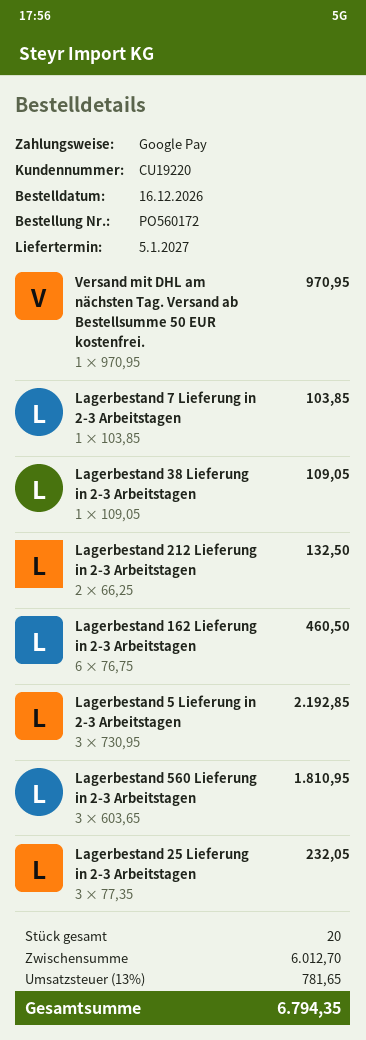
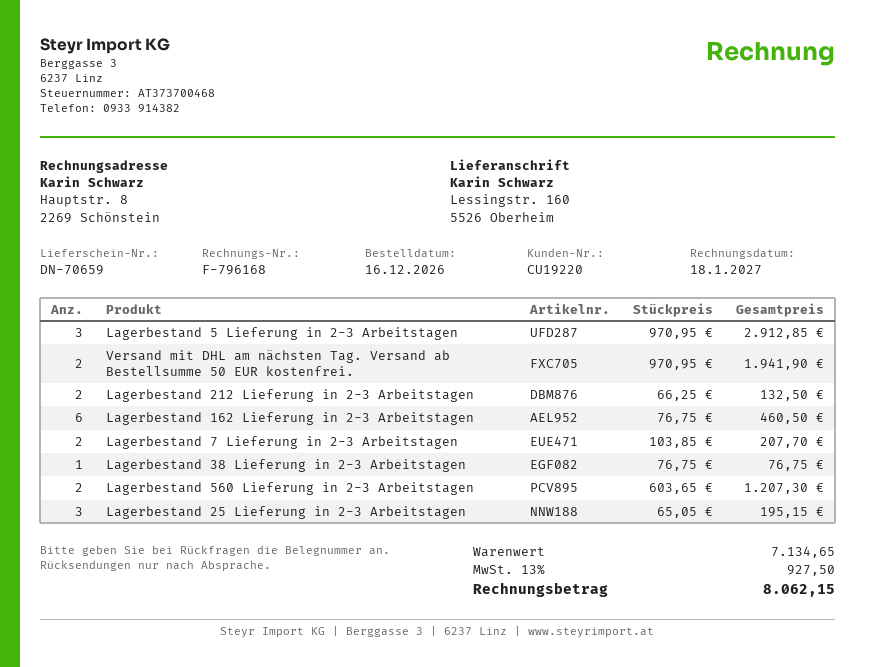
Versand mit DHL am nächsten Tag. Versand ab Bestellsumme 50 EUR kostenfrei.: 1 x 970.95 = 970.95 -> 2 x 970.95 = 1941.90
Lagerbestand 7 Lieferung in 2-3 Arbeitstagen: 1 x 103.85 = 103.85 -> 2 x 103.85 = 207.70
Lagerbestand 38 Lieferung in 2-3 Arbeitstagen: 1 x 109.05 = 109.05 -> 1 x 76.75 = 76.75
Lagerbestand 5 Lieferung in 2-3 Arbeitstagen: 3 x 730.95 = 2192.85 -> 3 x 970.95 = 2912.85
Lagerbestand 560 Lieferung in 2-3 Arbeitstagen: 3 x 603.65 = 1810.95 -> 2 x 603.65 = 1207.30
Lagerbestand 25 Lieferung in 2-3 Arbeitstagen: 3 x 77.35 = 232.05 -> 3 x 65.05 = 195.15
subtotal: 6012.70 -> 7134.65
tax: 13% = 781.65 -> 13% = 927.50
total: 6794.35 -> 8062.15

